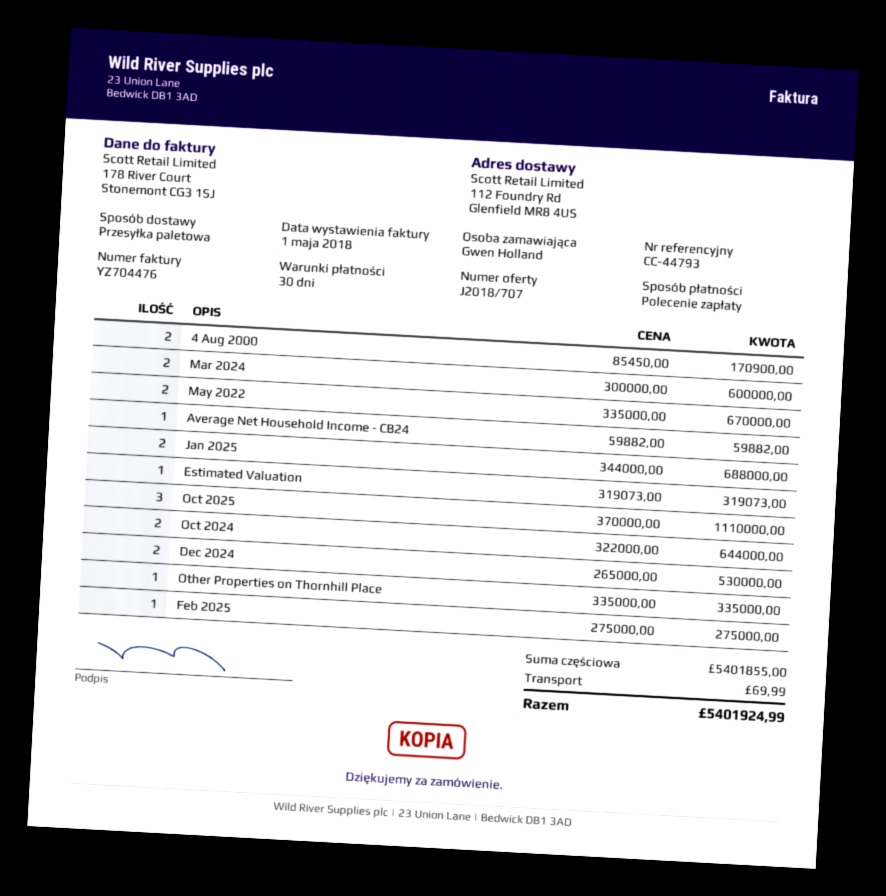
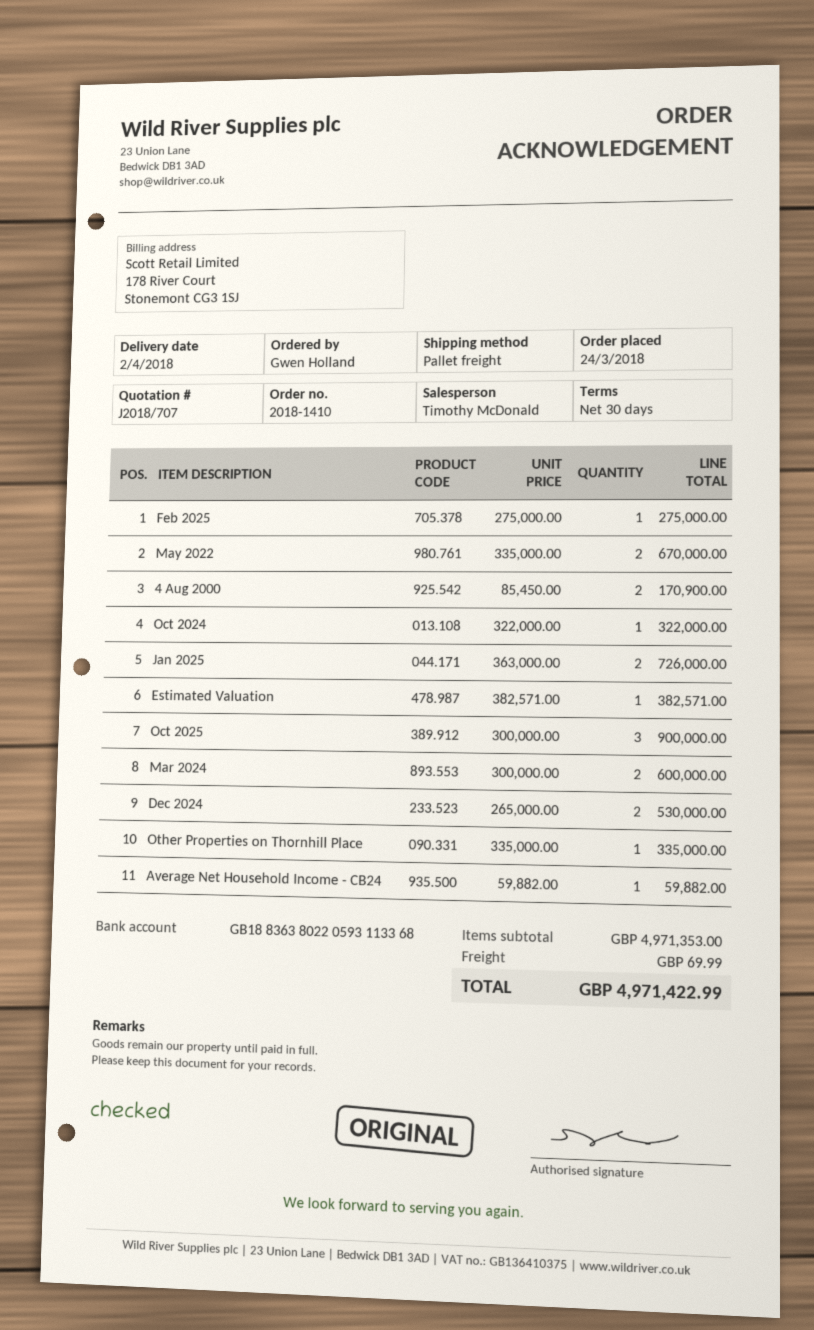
Jan 2025: 2 x 344000.00 = 688000.00 -> 2 x 363000.00 = 726000.00
Estimated Valuation: 1 x 319073.00 = 319073.00 -> 1 x 382571.00 = 382571.00
Oct 2025: 3 x 370000.00 = 1110000.00 -> 3 x 300000.00 = 900000.00
Oct 2024: 2 x 322000.00 = 644000.00 -> 1 x 322000.00 = 322000.00
subtotal: 5401855.00 -> 4971353.00
total: 5401924.99 -> 4971422.99

